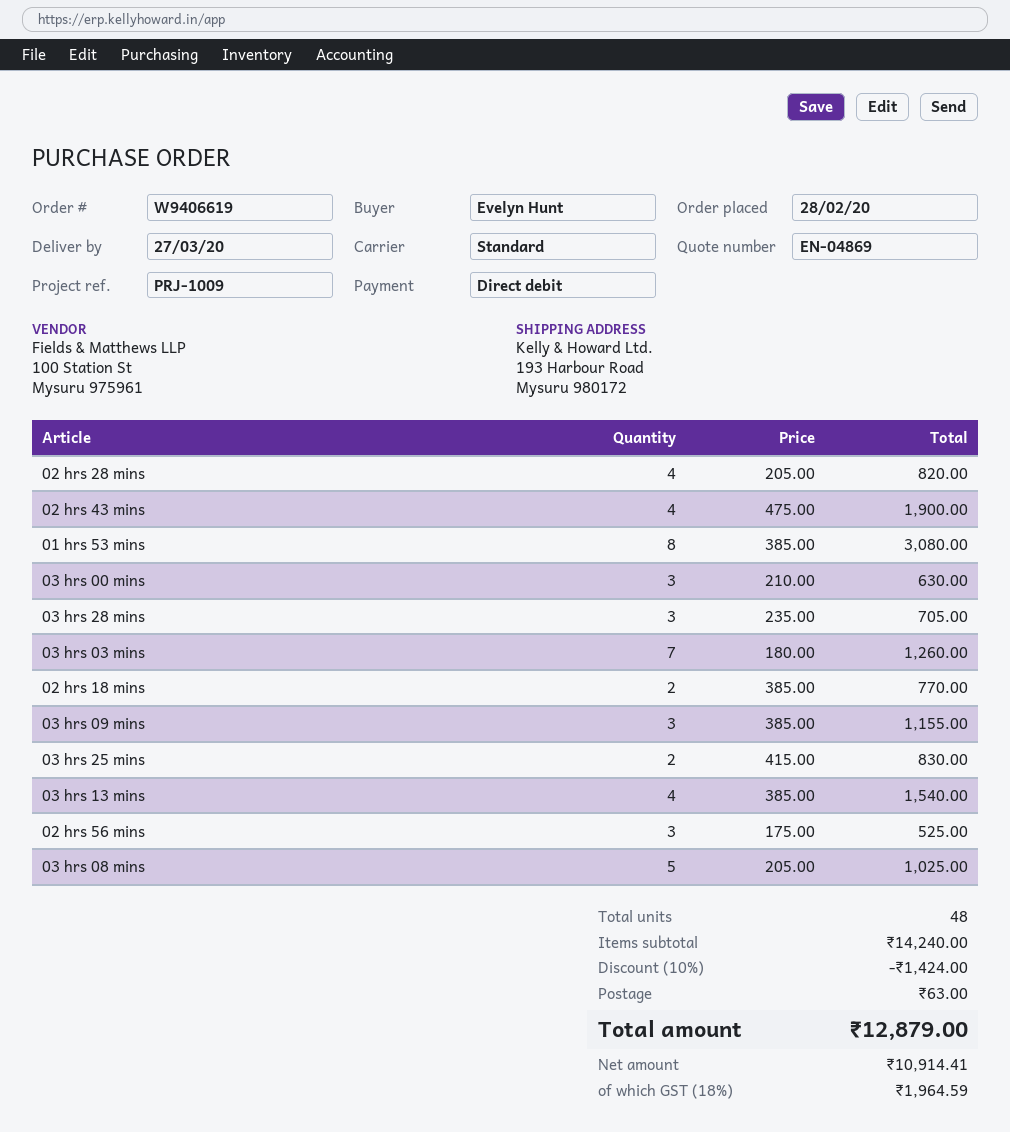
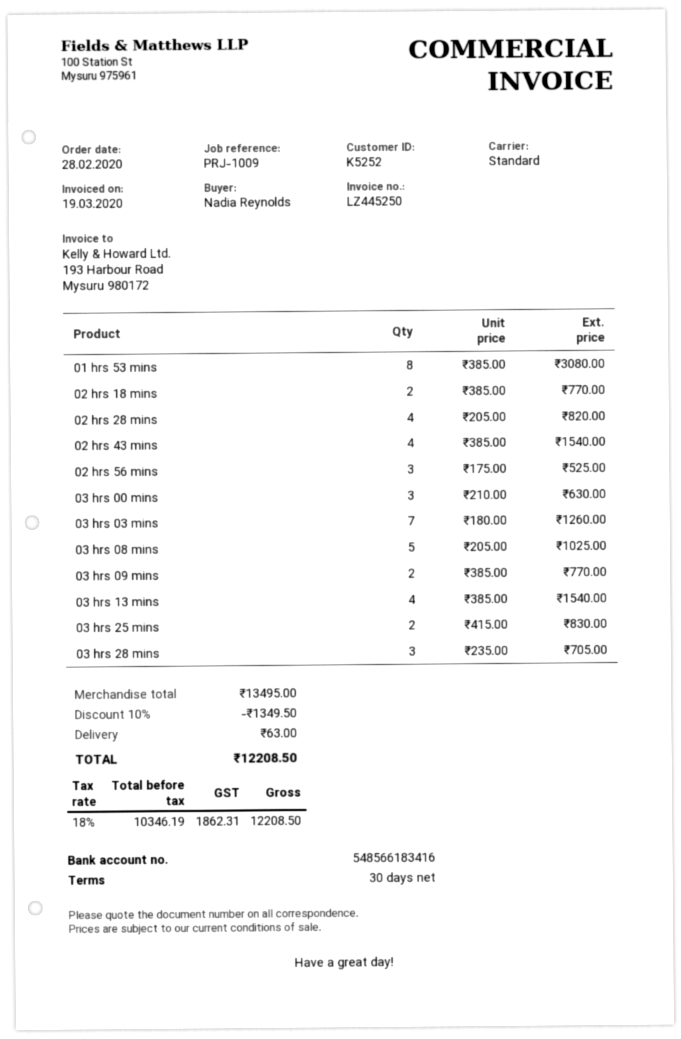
ordered by: Evelyn Hunt -> Nadia Reynolds
02 hrs 43 mins: 4 x 475.00 = 1900.00 -> 4 x 385.00 = 1540.00
03 hrs 09 mins: 3 x 385.00 = 1155.00 -> 2 x 385.00 = 770.00
subtotal: 14240.00 -> 13495.00
discount: 10% = 1424.00 -> 10% = 1349.50
net: 10914.41 -> 10346.19
tax: 18% = 1964.59 -> 18% = 1862.31
total: 12879.00 -> 12208.50

